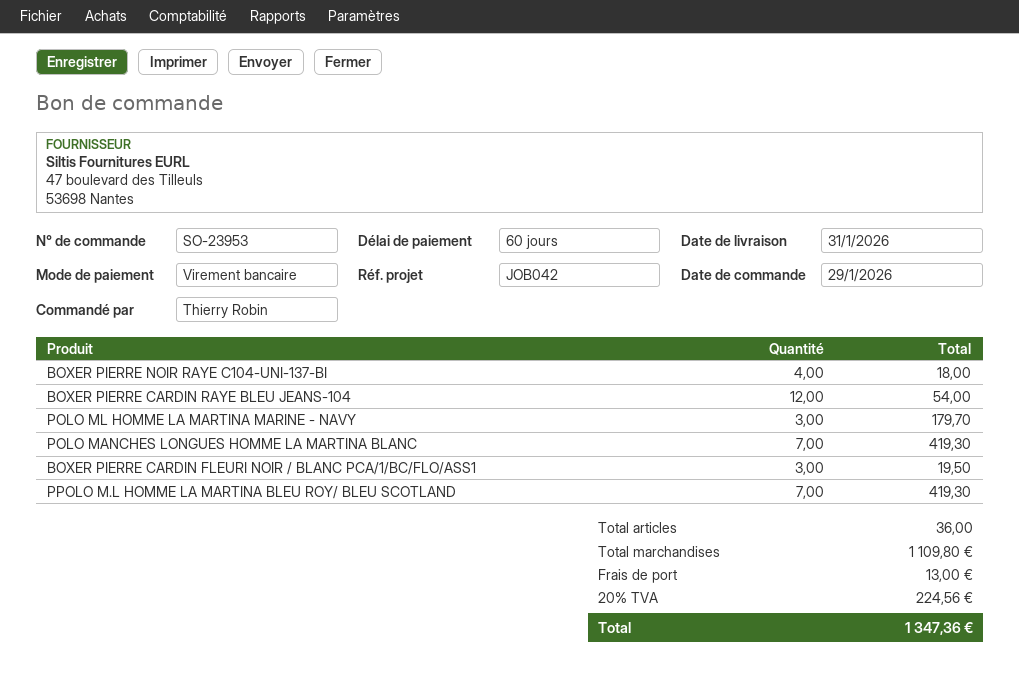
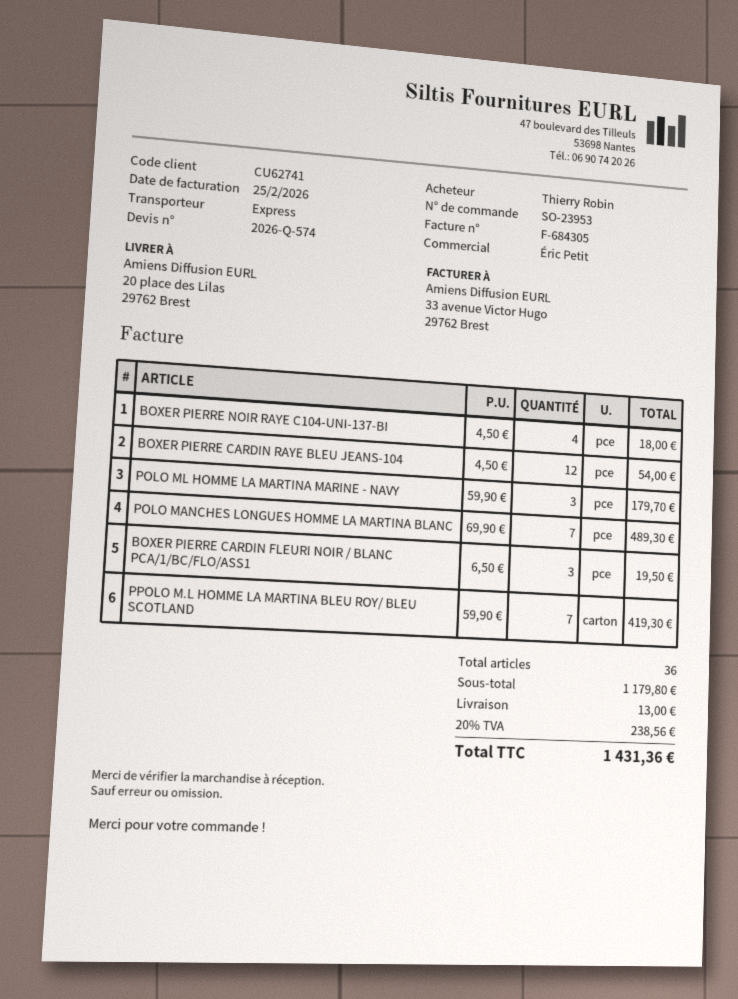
POLO MANCHES LONGUES HOMME LA MARTINA BLANC: 7 for 419.30 -> 7 for 489.30
subtotal: 1109.80 -> 1179.80
tax: 20% = 224.56 -> 20% = 238.56
total: 1347.36 -> 1431.36

